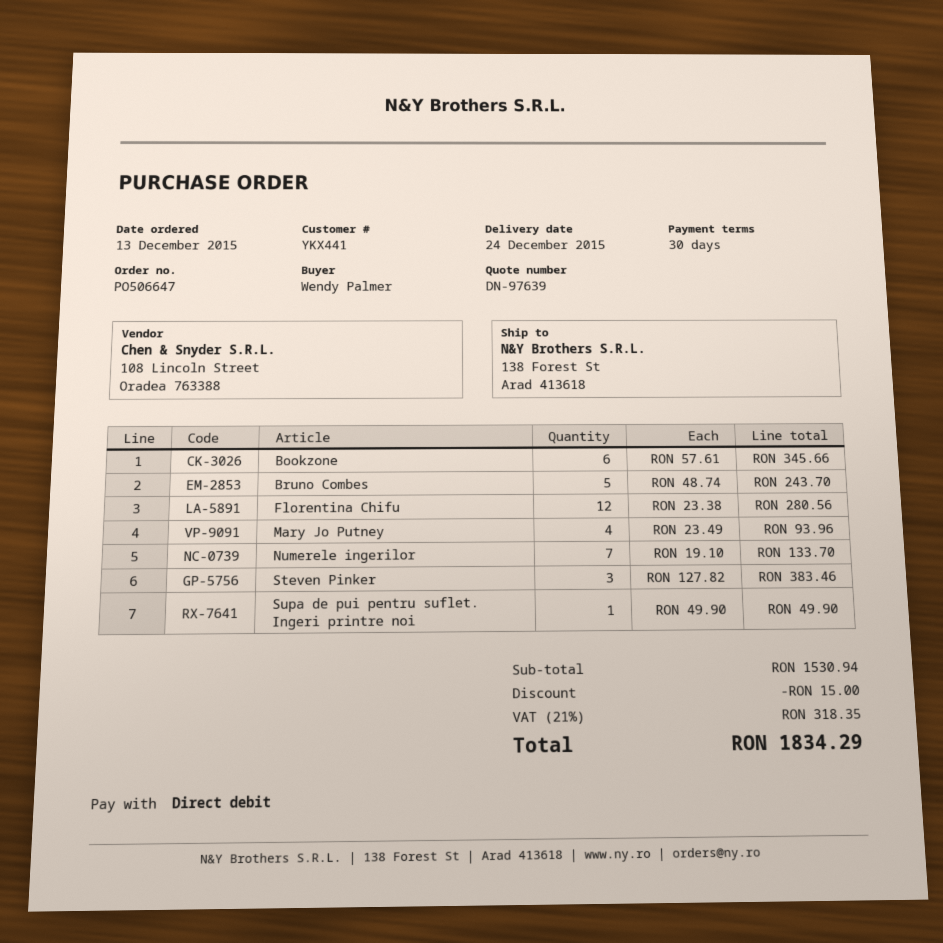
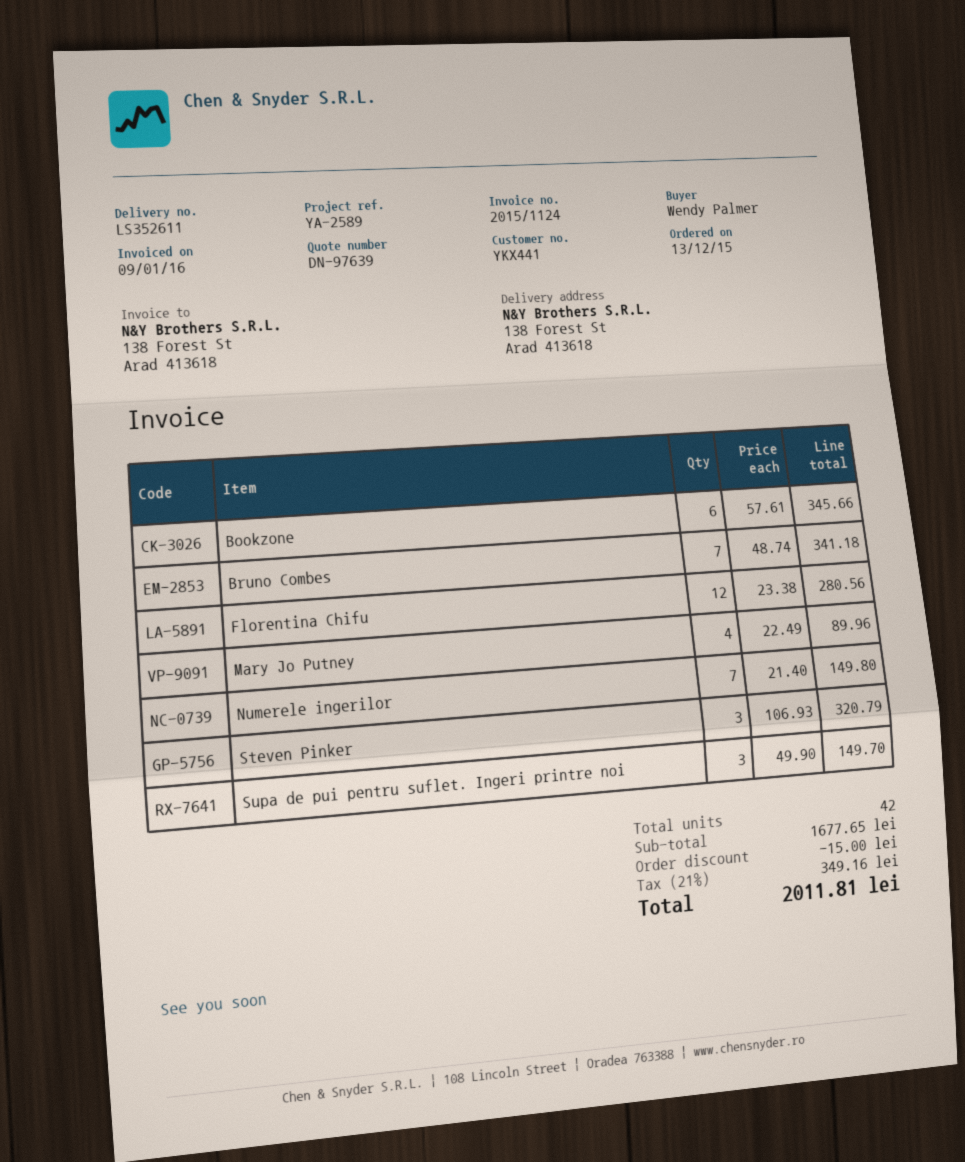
Bruno Combes: 5 x 48.74 = 243.70 -> 7 x 48.74 = 341.18
Mary Jo Putney: 4 x 23.49 = 93.96 -> 4 x 22.49 = 89.96
Numerele ingerilor: 7 x 19.10 = 133.70 -> 7 x 21.40 = 149.80
Steven Pinker: 3 x 127.82 = 383.46 -> 3 x 106.93 = 320.79
Supa de pui pentru suflet. Ingeri printre noi: 1 x 49.90 = 49.90 -> 3 x 49.90 = 149.70
subtotal: 1530.94 -> 1677.65
tax: 21% = 318.35 -> 21% = 349.16
total: 1834.29 -> 2011.81

